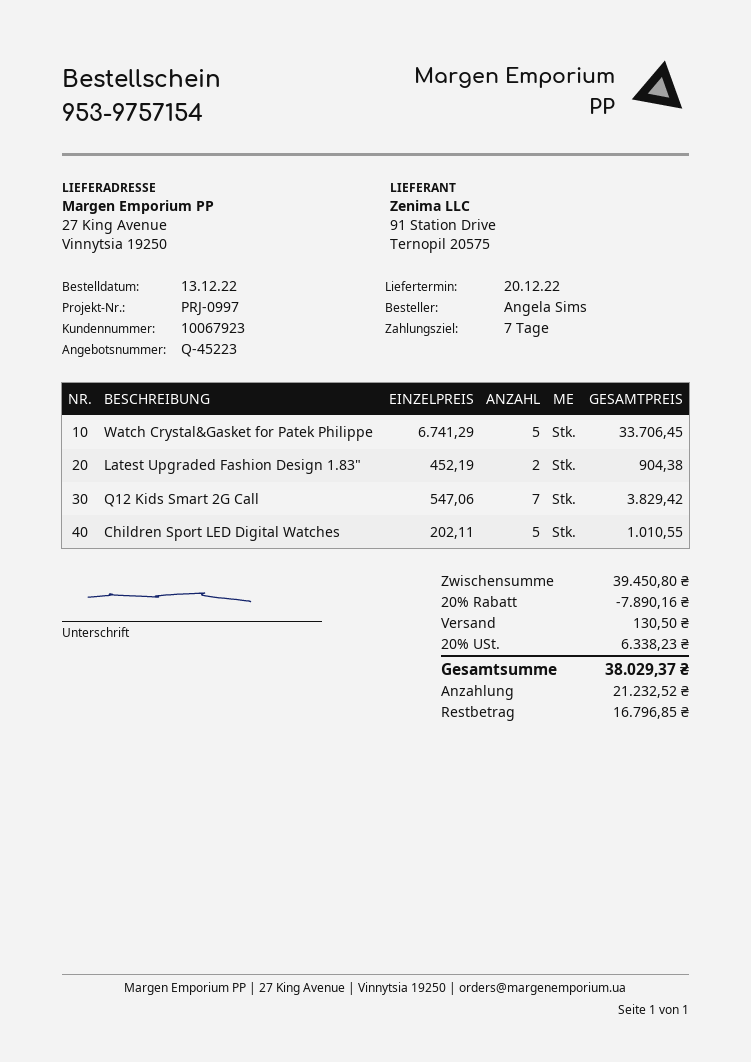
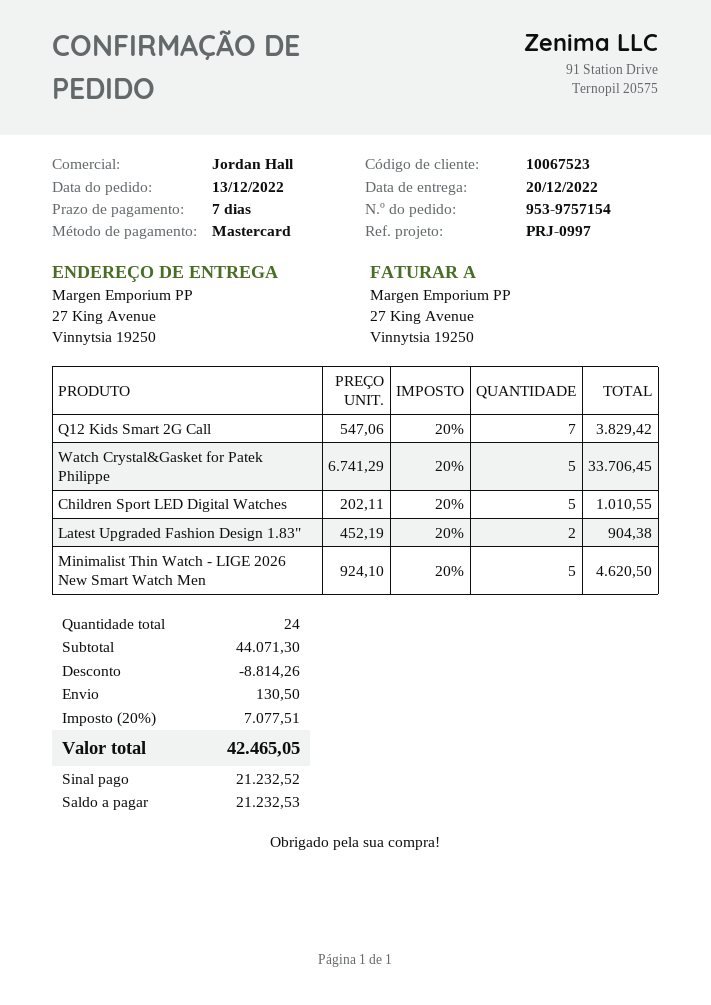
customer number: 10067923 -> 10067523
Minimalist Thin Watch - LIGE 2026 New Smart Watch Men: none -> 5 x 924.10 = 4620.50
subtotal: 39450.80 -> 44071.30
discount: 7890.16 -> 8814.26
tax: 20% = 6338.23 -> 20% = 7077.51
total: 38029.37 -> 42465.05
balance: 16796.85 -> 21232.53

